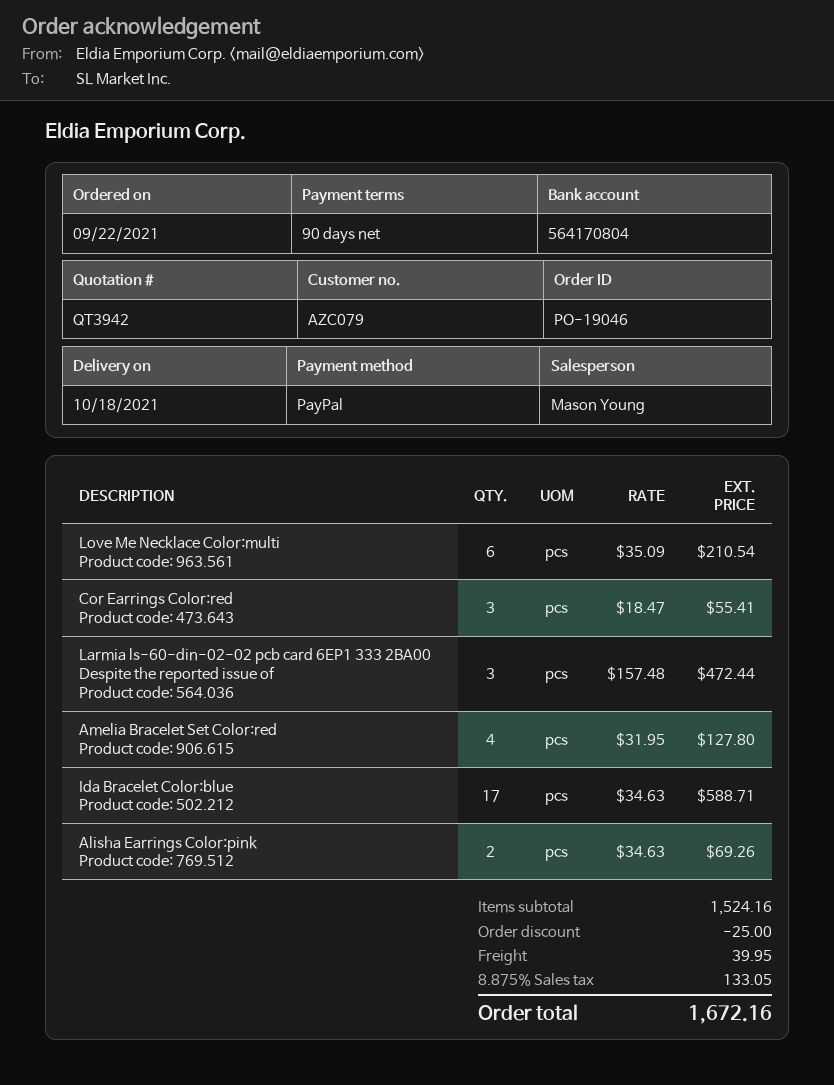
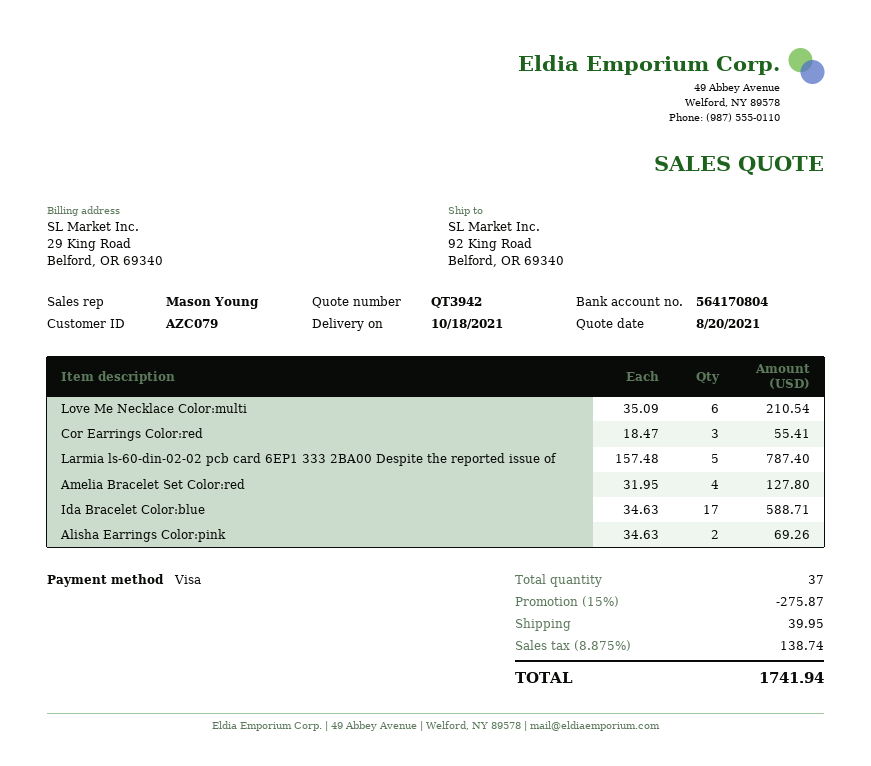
payment method: PayPal -> Visa
Larmia ls-60-din-02-02 pcb card 6EP1 333 2BA00 Despite the reported issue of: 3 x 157.48 = 472.44 -> 5 x 157.48 = 787.40
discount: 25.00 -> 275.87
tax: 8.875% = 133.05 -> 8.875% = 138.74
total: 1672.16 -> 1741.94

